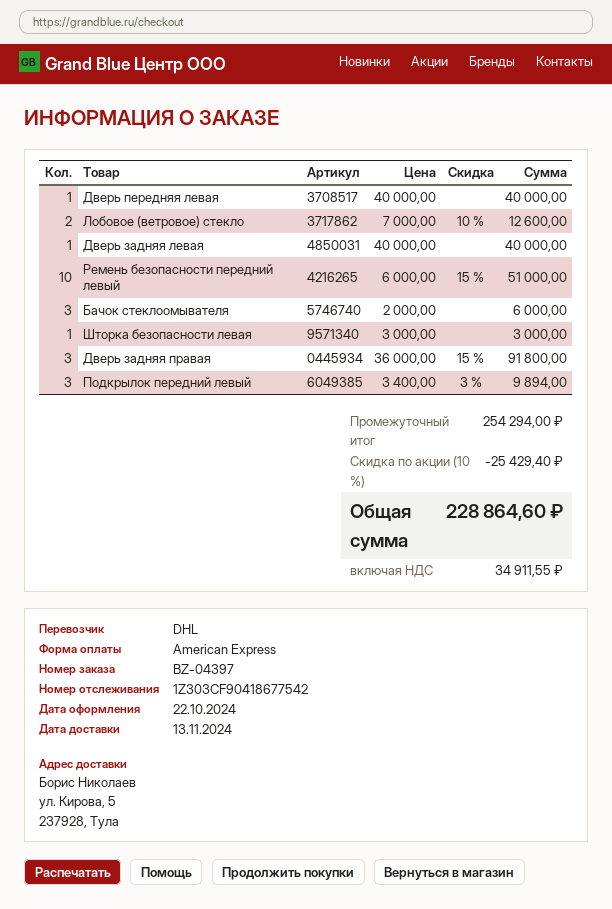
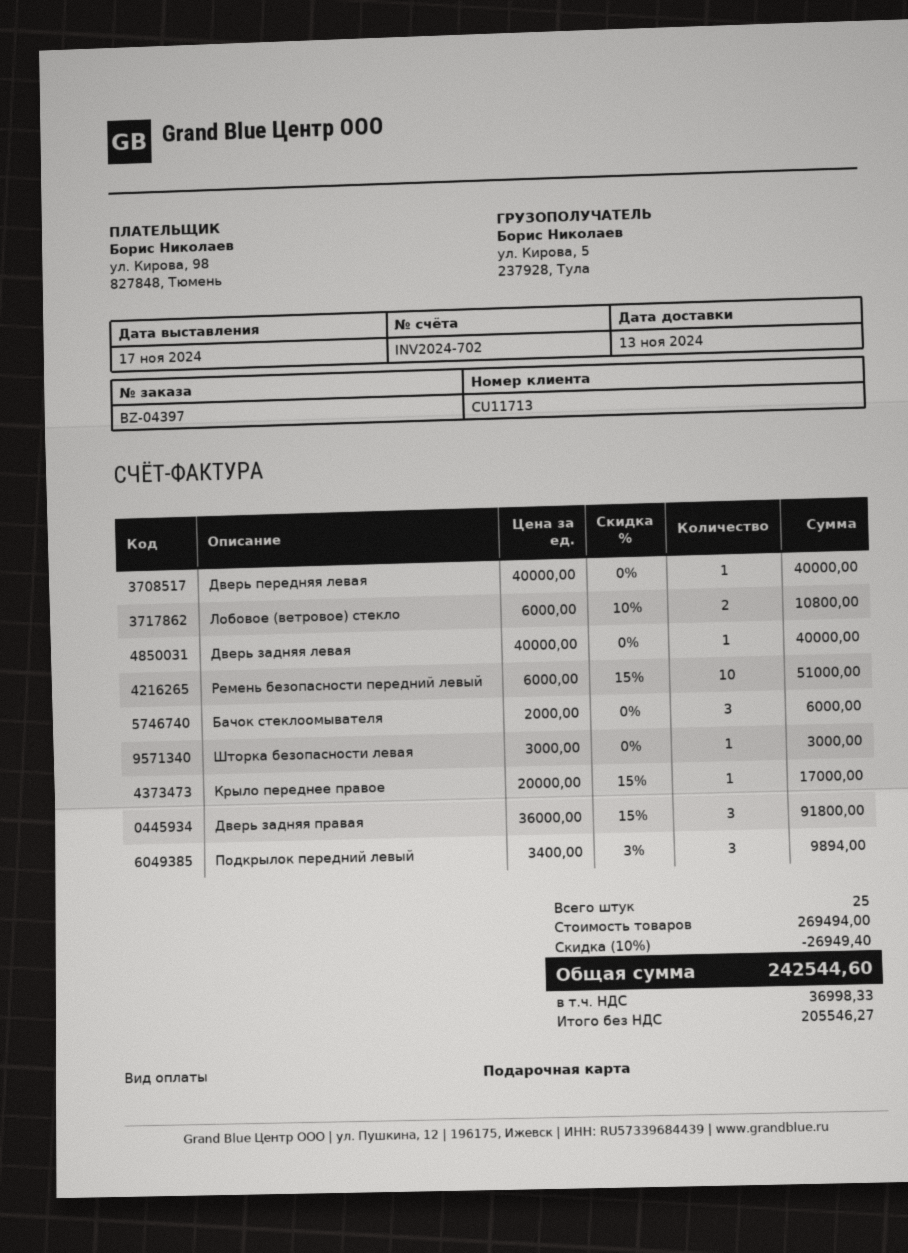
payment method: American Express -> gift card
Лобовое (ветровое) стекло: 2 x 7000.00 - 10% = 12600.00 -> 2 x 6000.00 - 10% = 10800.00
Крыло переднее правое: none -> 1 x 20000.00 - 15% = 17000.00
subtotal: 254294.00 -> 269494.00
discount: 10% = 25429.40 -> 10% = 26949.40
tax: 34911.55 -> 36998.33
total: 228864.60 -> 242544.60

